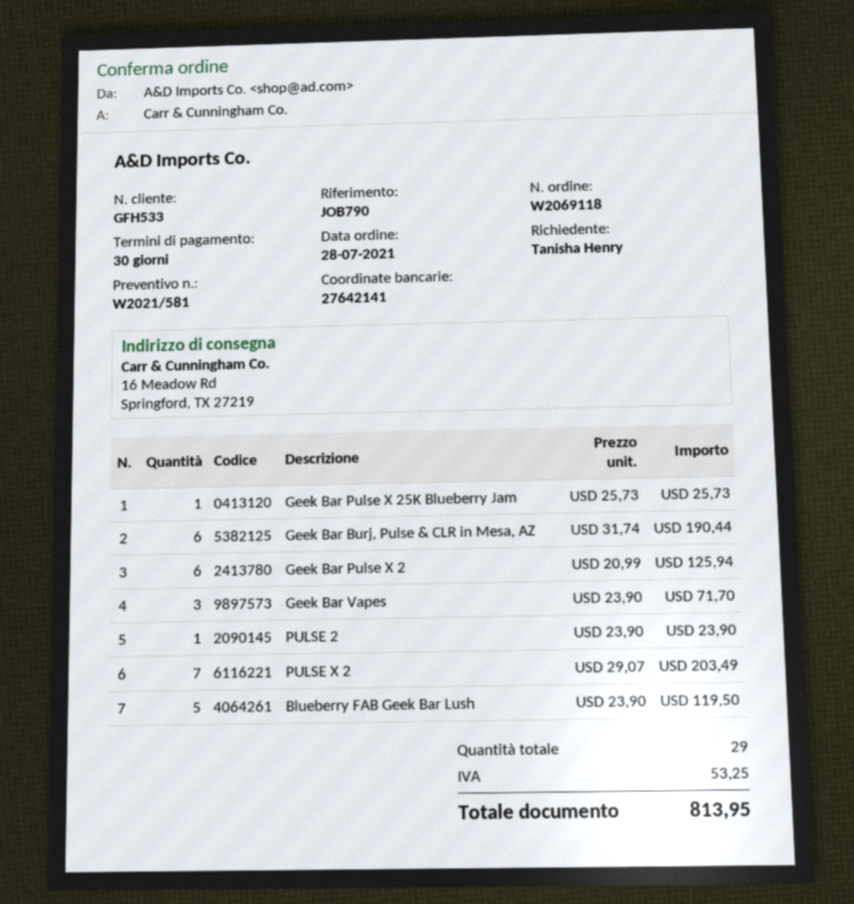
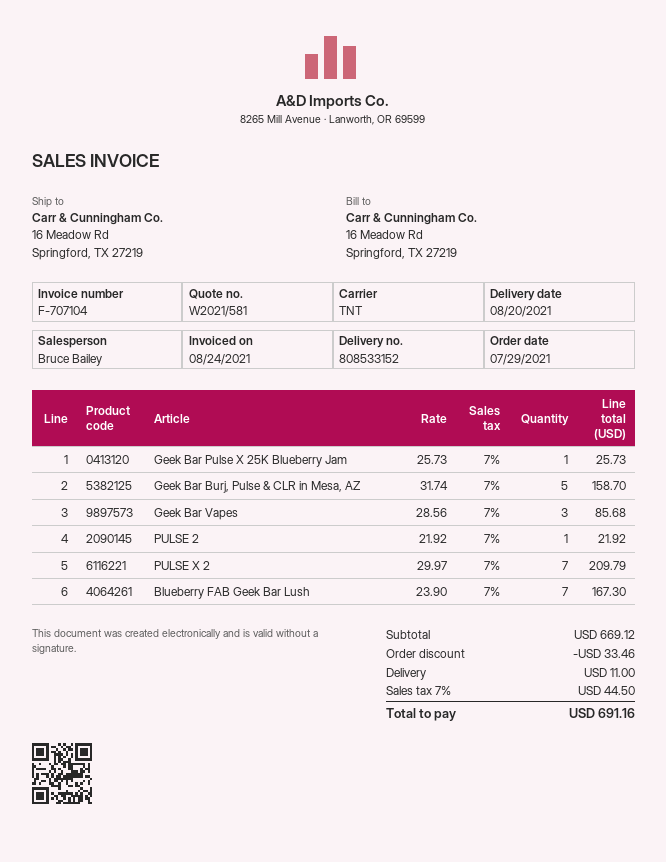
order date: 2021-07-28 -> 2021-07-29
Geek Bar Burj, Pulse & CLR in Mesa, AZ: 6 x 31.74 = 190.44 -> 5 x 31.74 = 158.70
Geek Bar Pulse X 2: 6 x 20.99 = 125.94 -> none
Geek Bar Vapes: 3 x 23.90 = 71.70 -> 3 x 28.56 = 85.68
PULSE 2: 1 x 23.90 = 23.90 -> 1 x 21.92 = 21.92
PULSE X 2: 7 x 29.07 = 203.49 -> 7 x 29.97 = 209.79
Blueberry FAB Geek Bar Lush: 5 x 23.90 = 119.50 -> 7 x 23.90 = 167.30
discount: none -> 33.46
shipping: none -> 11.00
tax: 53.25 -> 44.50
total: 813.95 -> 691.16

